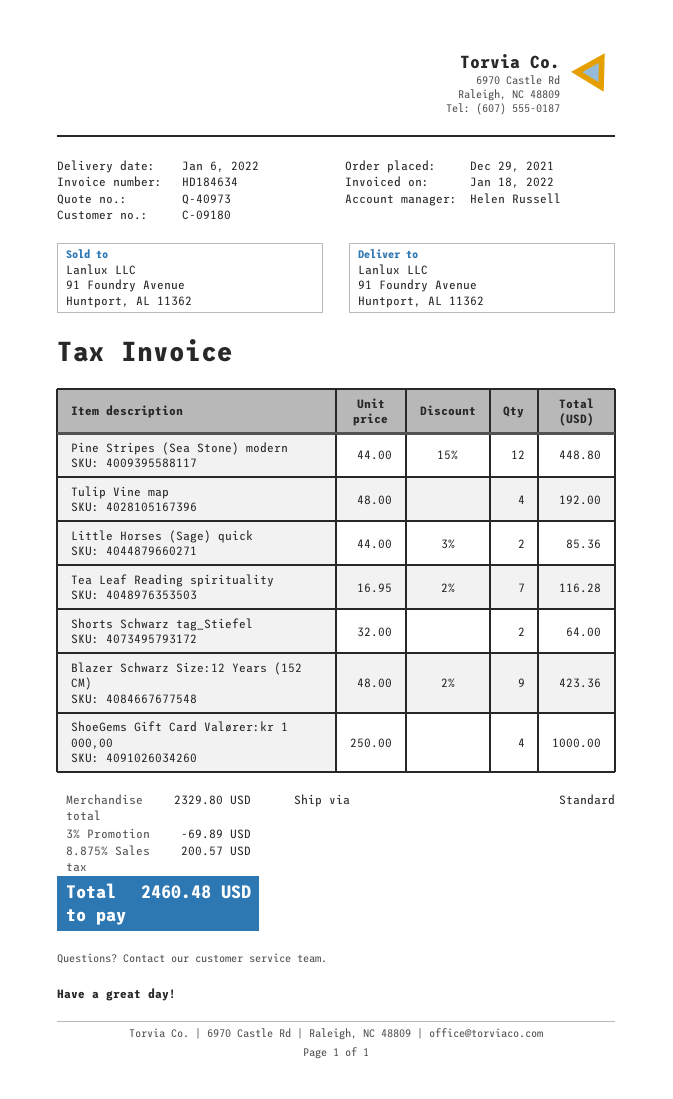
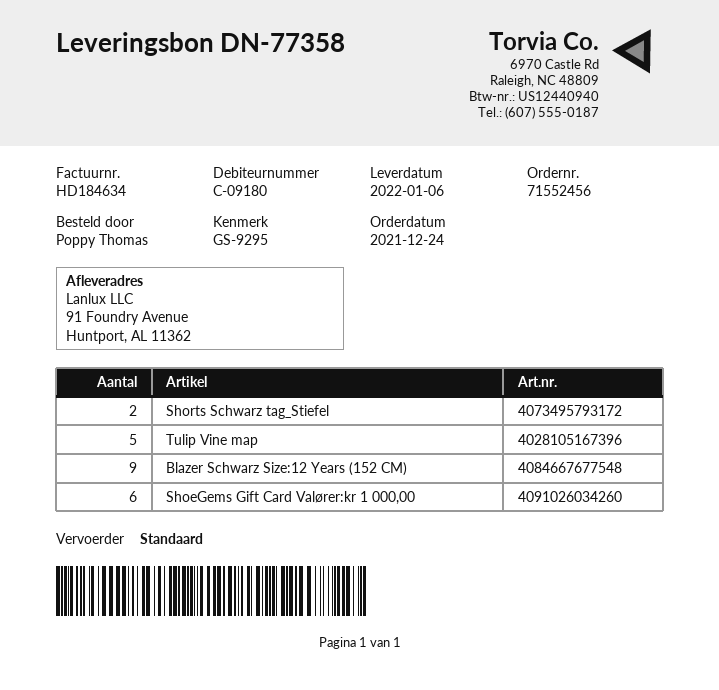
order date: 2021-12-29 -> 2021-12-24
Pine Stripes (Sea Stone) modern: 12 -> none
Tulip Vine map: 4 -> 5
Little Horses (Sage) quick: 2 -> none
Tea Leaf Reading spirituality: 7 -> none
ShoeGems Gift Card Valører:kr 1 000,00: 4 -> 6

